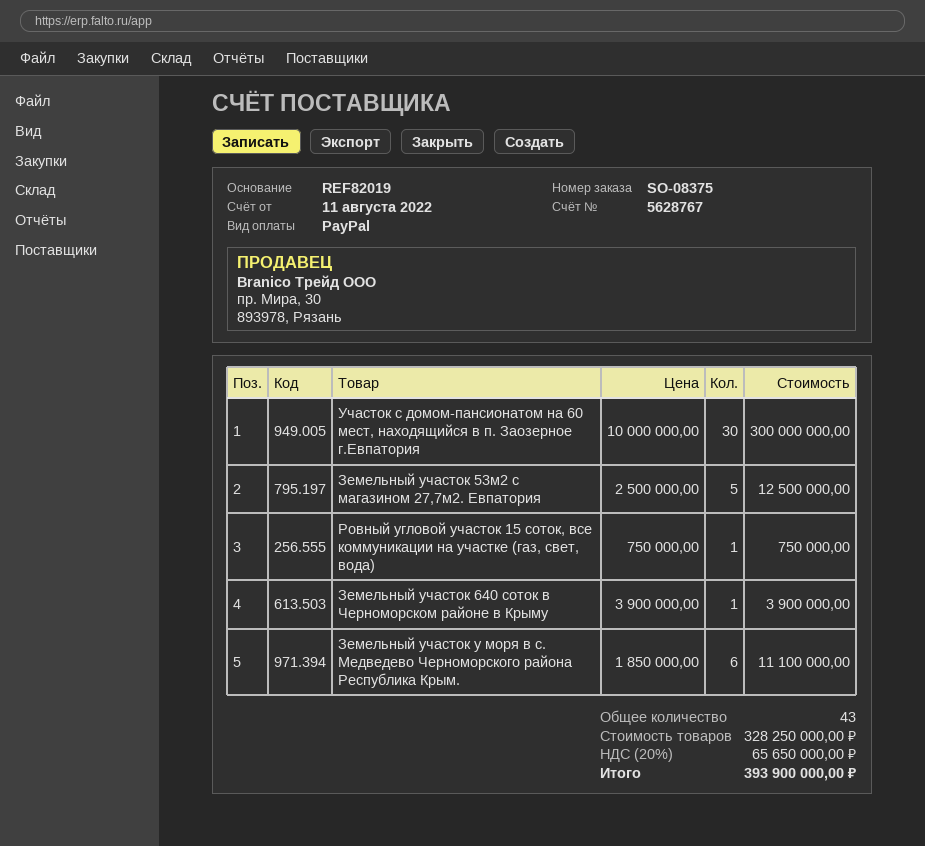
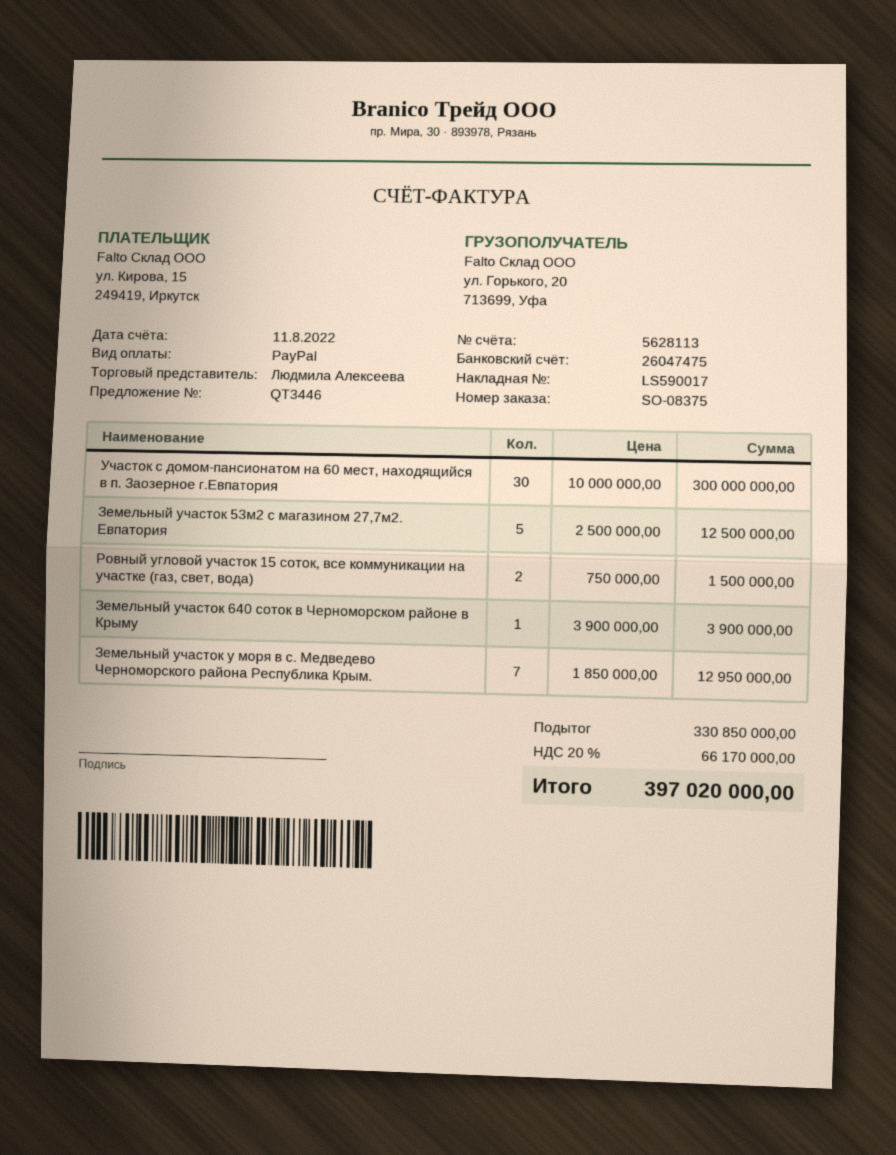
invoice number: 5628767 -> 5628113
Ровный угловой участок 15 соток, все коммуникации на участке (газ, свет, вода): 1 x 750000.00 = 750000.00 -> 2 x 750000.00 = 1500000.00
Земельный участок у моря в с. Медведево Черноморского района Республика Крым.: 6 x 1850000.00 = 11100000.00 -> 7 x 1850000.00 = 12950000.00
subtotal: 328250000.00 -> 330850000.00
tax: 20% = 65650000.00 -> 20% = 66170000.00
total: 393900000.00 -> 397020000.00

